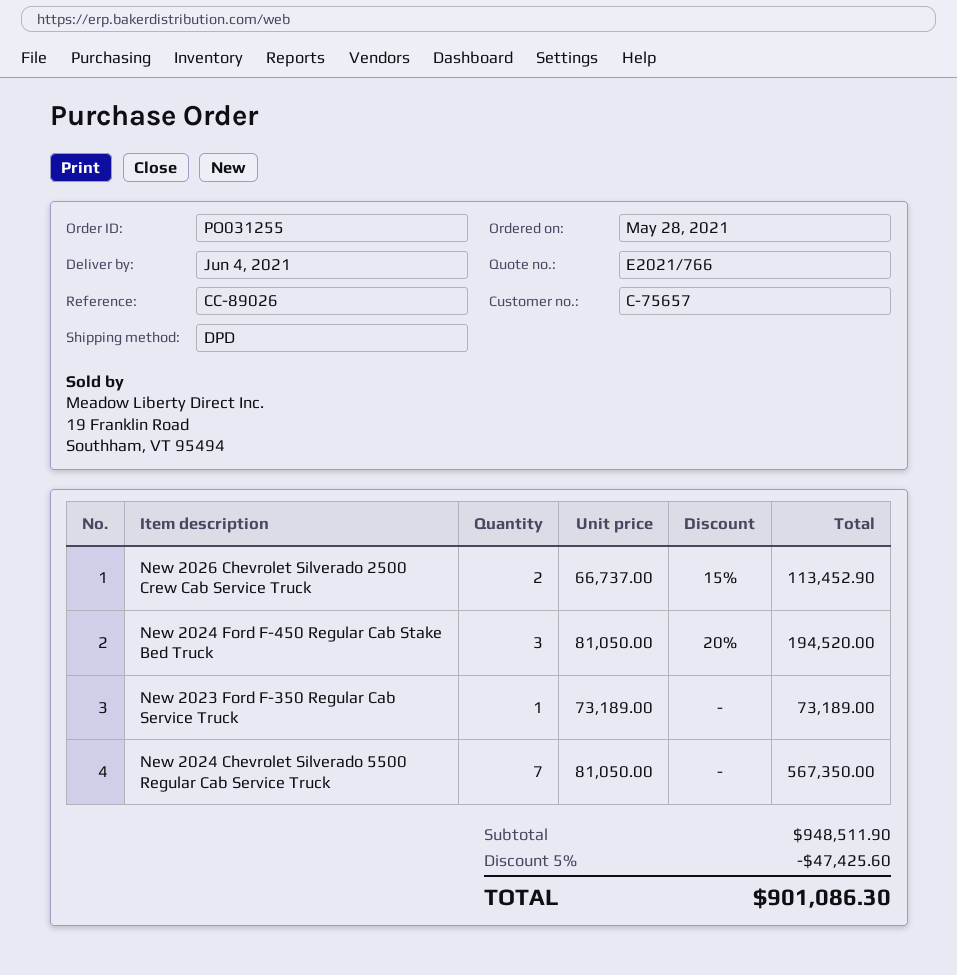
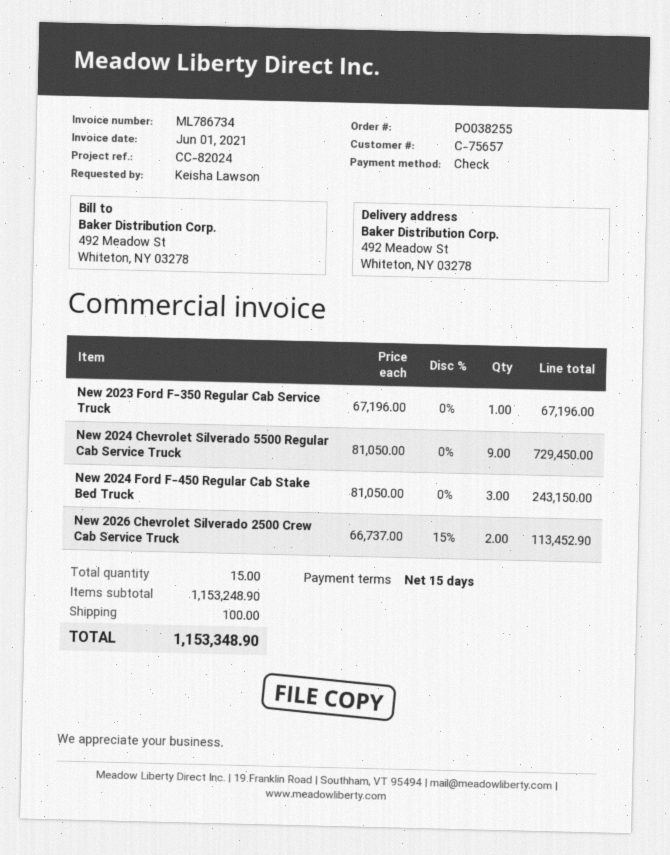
order number: PO031255 -> PO038255
reference: CC-89026 -> CC-82024
New 2024 Ford F-450 Regular Cab Stake Bed Truck: 3 x 81050.00 - 20% = 194520.00 -> 3 x 81050.00 = 243150.00
New 2023 Ford F-350 Regular Cab Service Truck: 1 x 73189.00 = 73189.00 -> 1 x 67196.00 = 67196.00
New 2024 Chevrolet Silverado 5500 Regular Cab Service Truck: 7 x 81050.00 = 567350.00 -> 9 x 81050.00 = 729450.00
subtotal: 948511.90 -> 1153248.90
discount: 5% = 47425.60 -> none
shipping: none -> 100.00
total: 901086.30 -> 1153348.90

